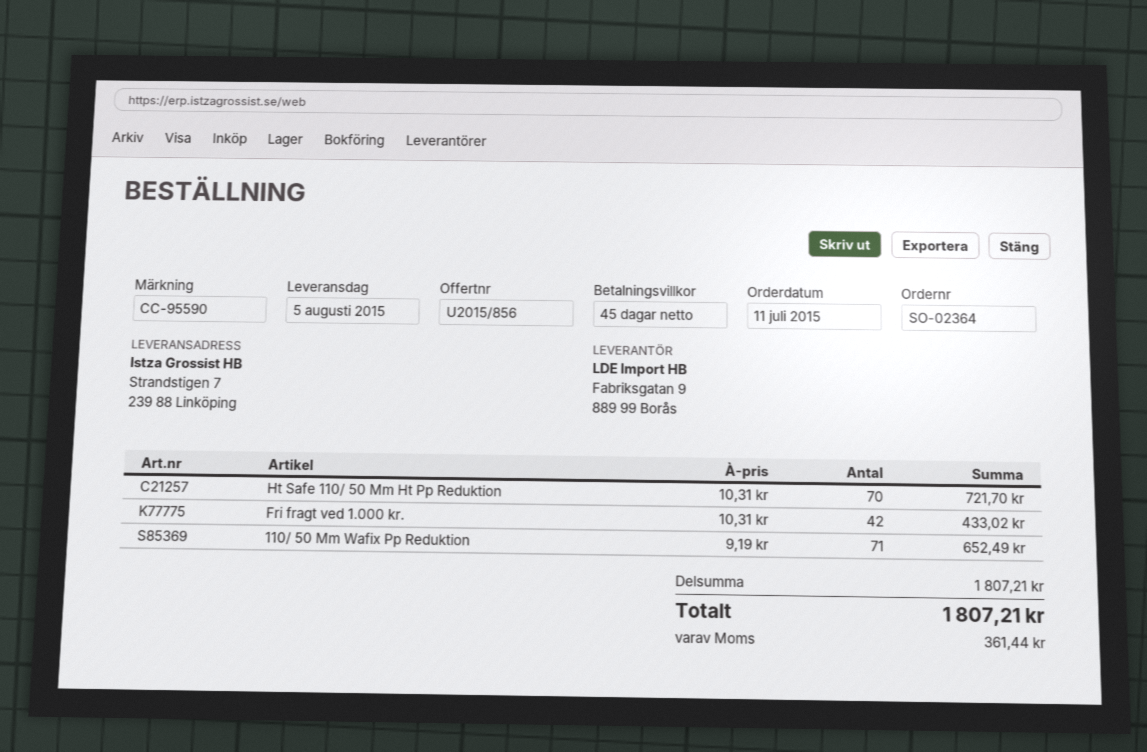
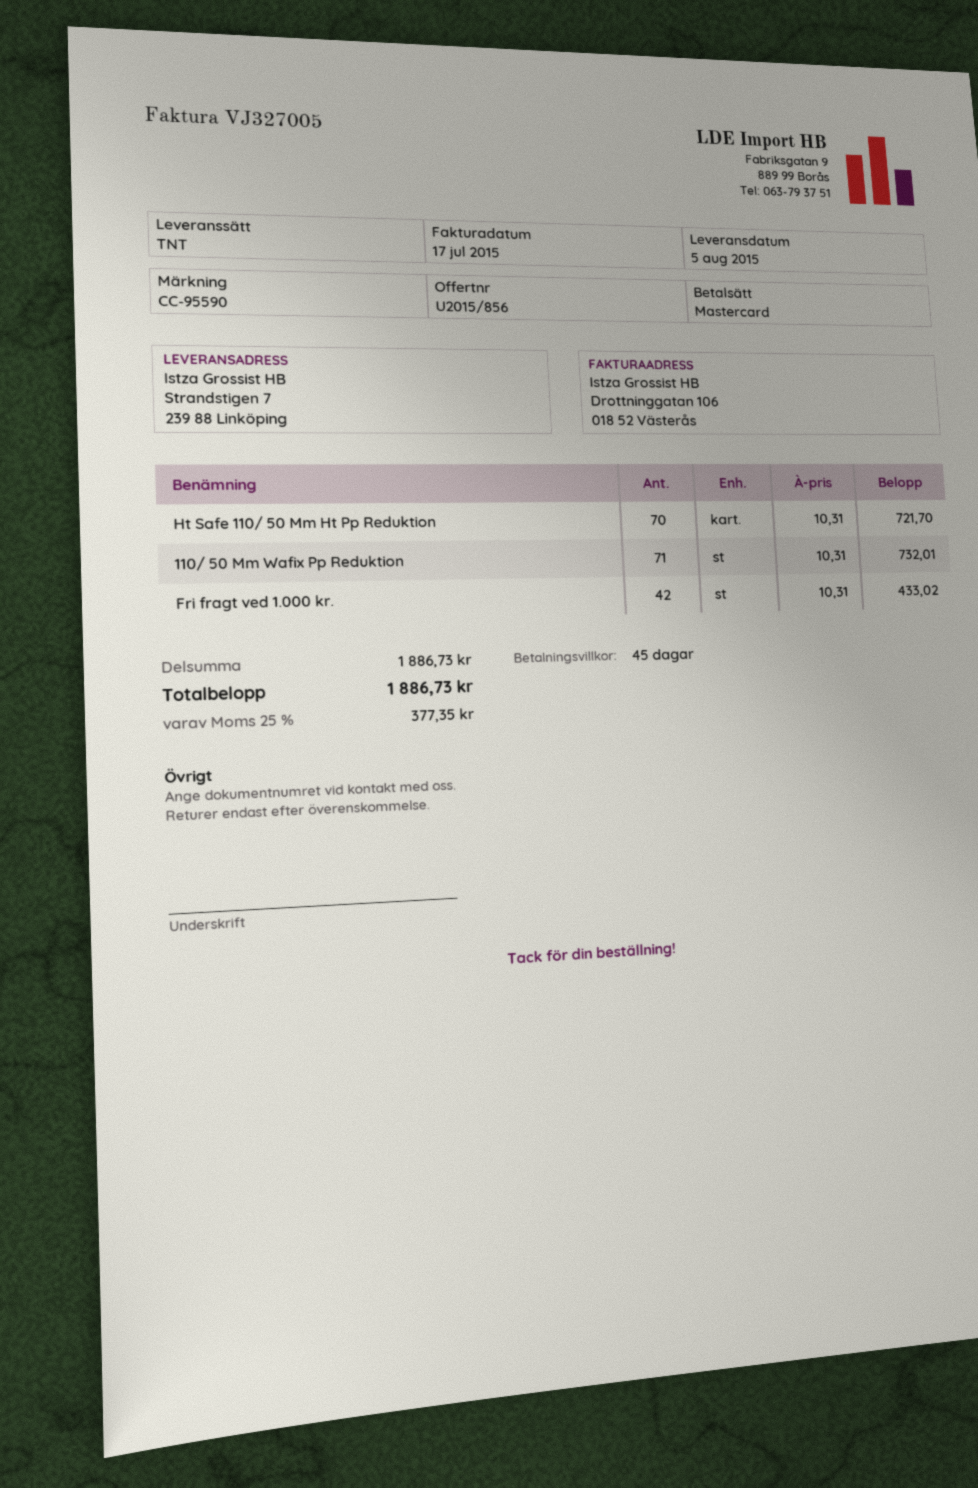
110/ 50 Mm Wafix Pp Reduktion: 71 x 9.19 = 652.49 -> 71 x 10.31 = 732.01
subtotal: 1807.21 -> 1886.73
tax: 361.44 -> 377.35
total: 1807.21 -> 1886.73

